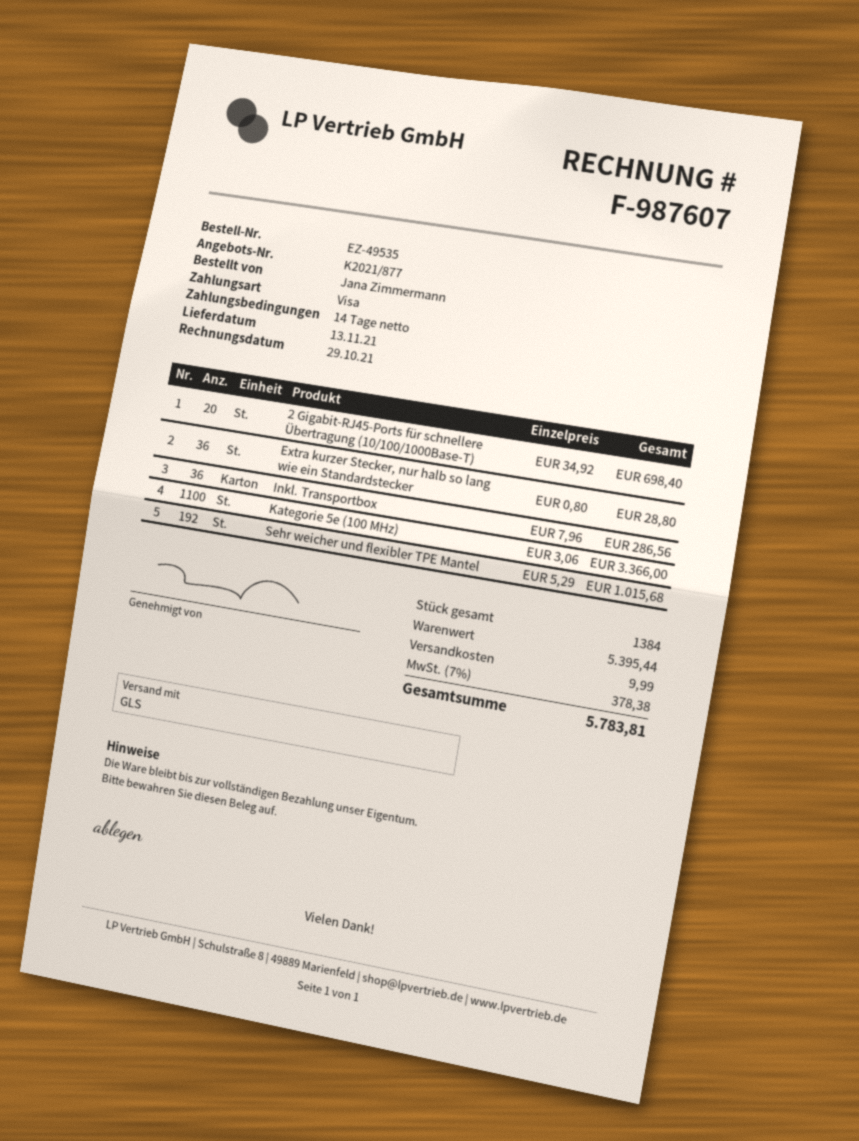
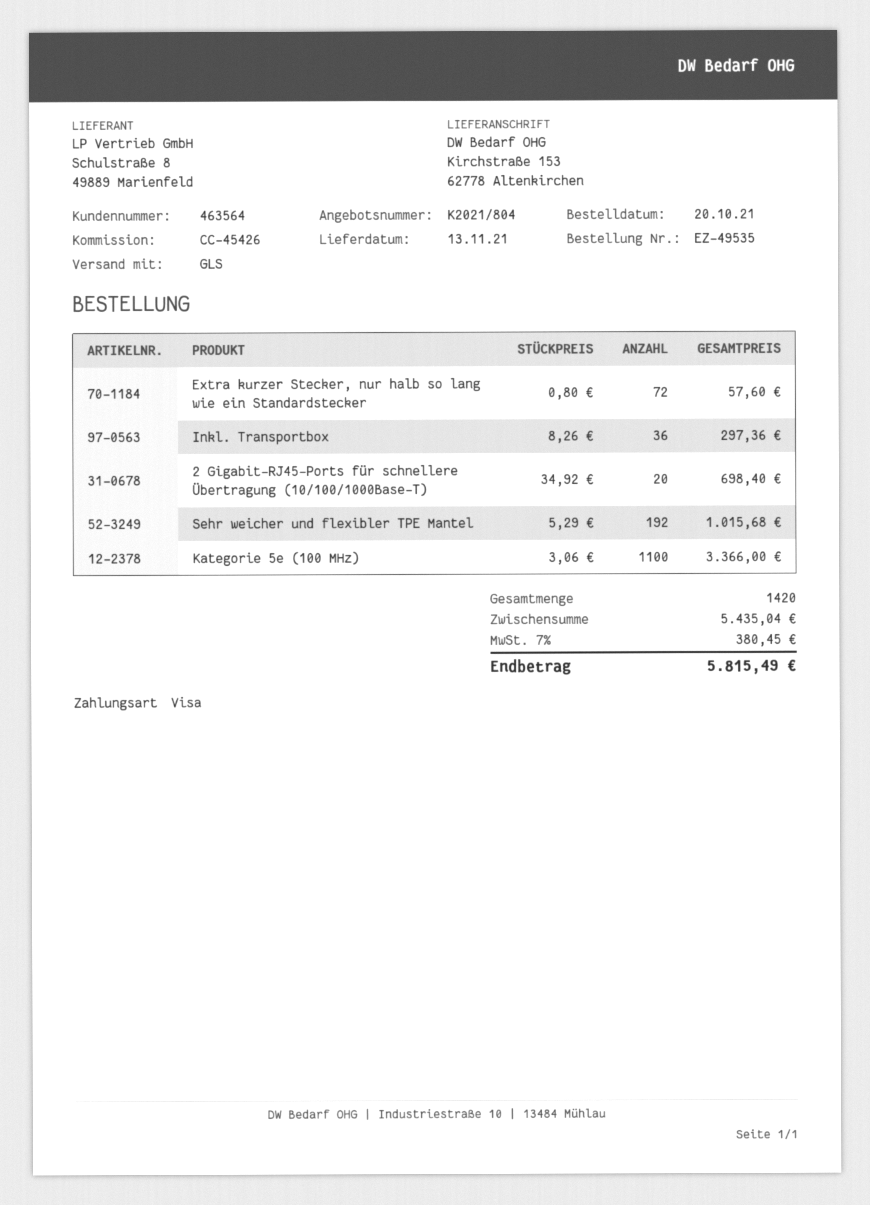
quote number: K2021/877 -> K2021/804
Extra kurzer Stecker, nur halb so lang wie ein Standardstecker: 36 x 0.80 = 28.80 -> 72 x 0.80 = 57.60
Inkl. Transportbox: 36 x 7.96 = 286.56 -> 36 x 8.26 = 297.36
total quantity: 1384 -> 1420
subtotal: 5395.44 -> 5435.04
shipping: 9.99 -> none
tax: 7% = 378.38 -> 7% = 380.45
total: 5783.81 -> 5815.49

